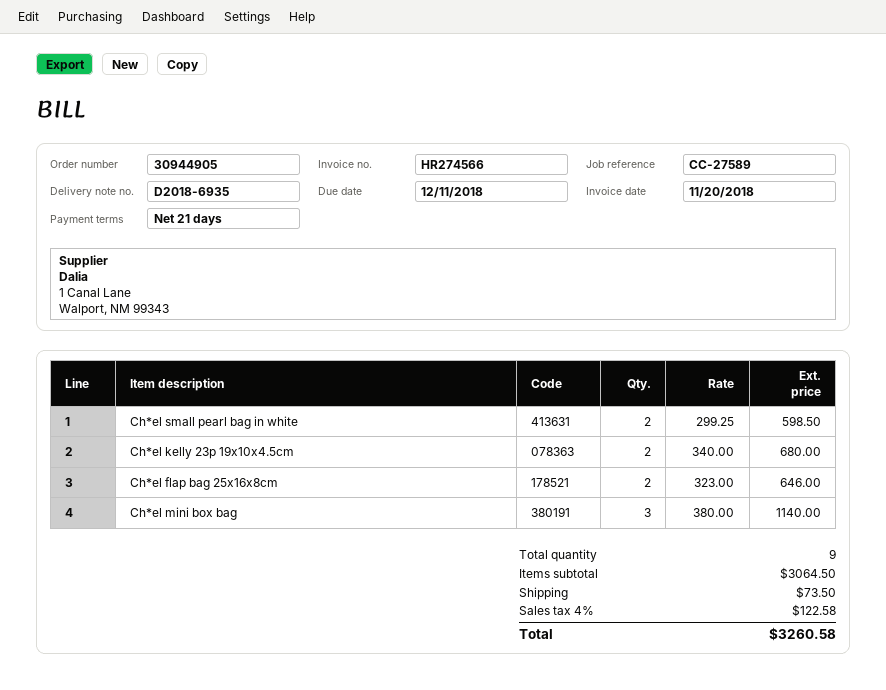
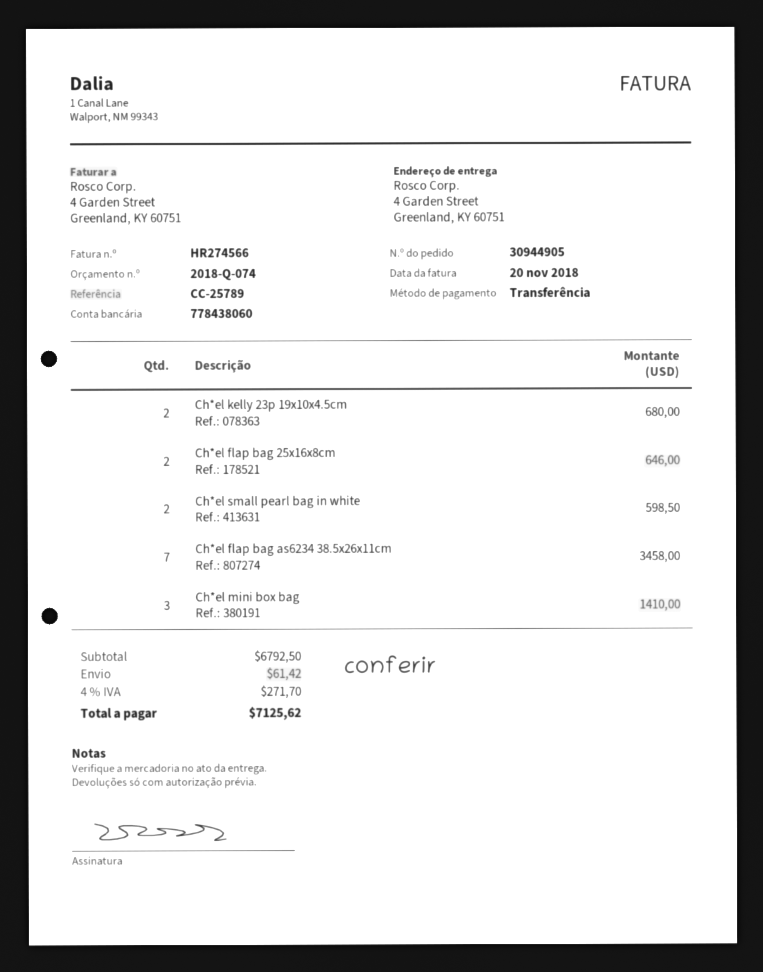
reference: CC-27589 -> CC-25789
Ch*el mini box bag: 3 for 1140.00 -> 3 for 1410.00
Ch*el flap bag as6234 38.5x26x11cm: none -> 7 for 3458.00
subtotal: 3064.50 -> 6792.50
shipping: 73.50 -> 61.42
tax: 4% = 122.58 -> 4% = 271.70
total: 3260.58 -> 7125.62

